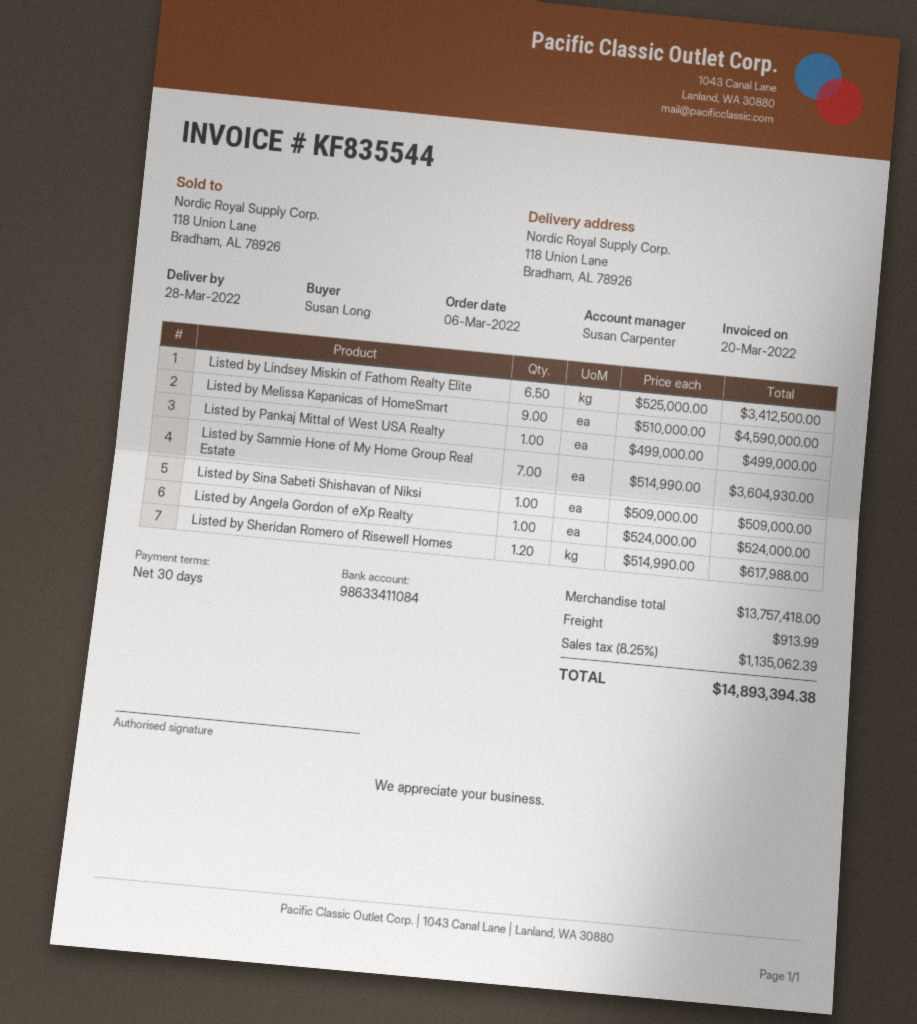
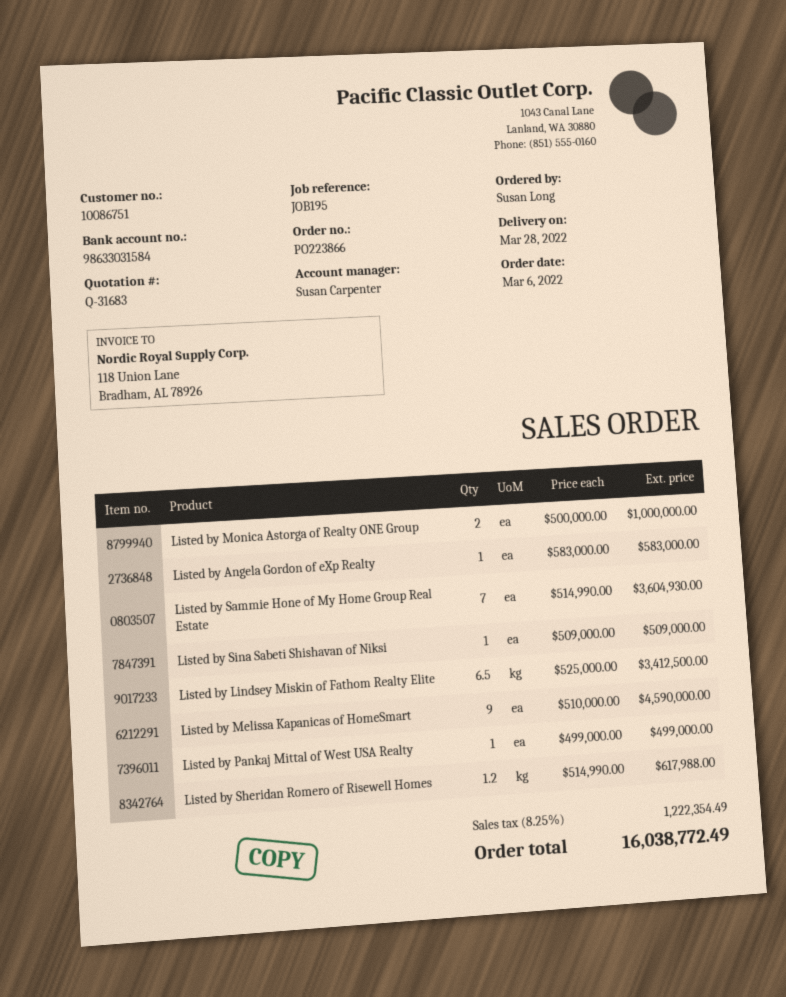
bank account: 98633411084 -> 98633031584
Listed by Angela Gordon of eXp Realty: 1 x 524000.00 = 524000.00 -> 1 x 583000.00 = 583000.00
Listed by Monica Astorga of Realty ONE Group: none -> 2 x 500000.00 = 1000000.00
shipping: 913.99 -> none
tax: 8.25% = 1135062.39 -> 8.25% = 1222354.49
total: 14893394.38 -> 16038772.49

